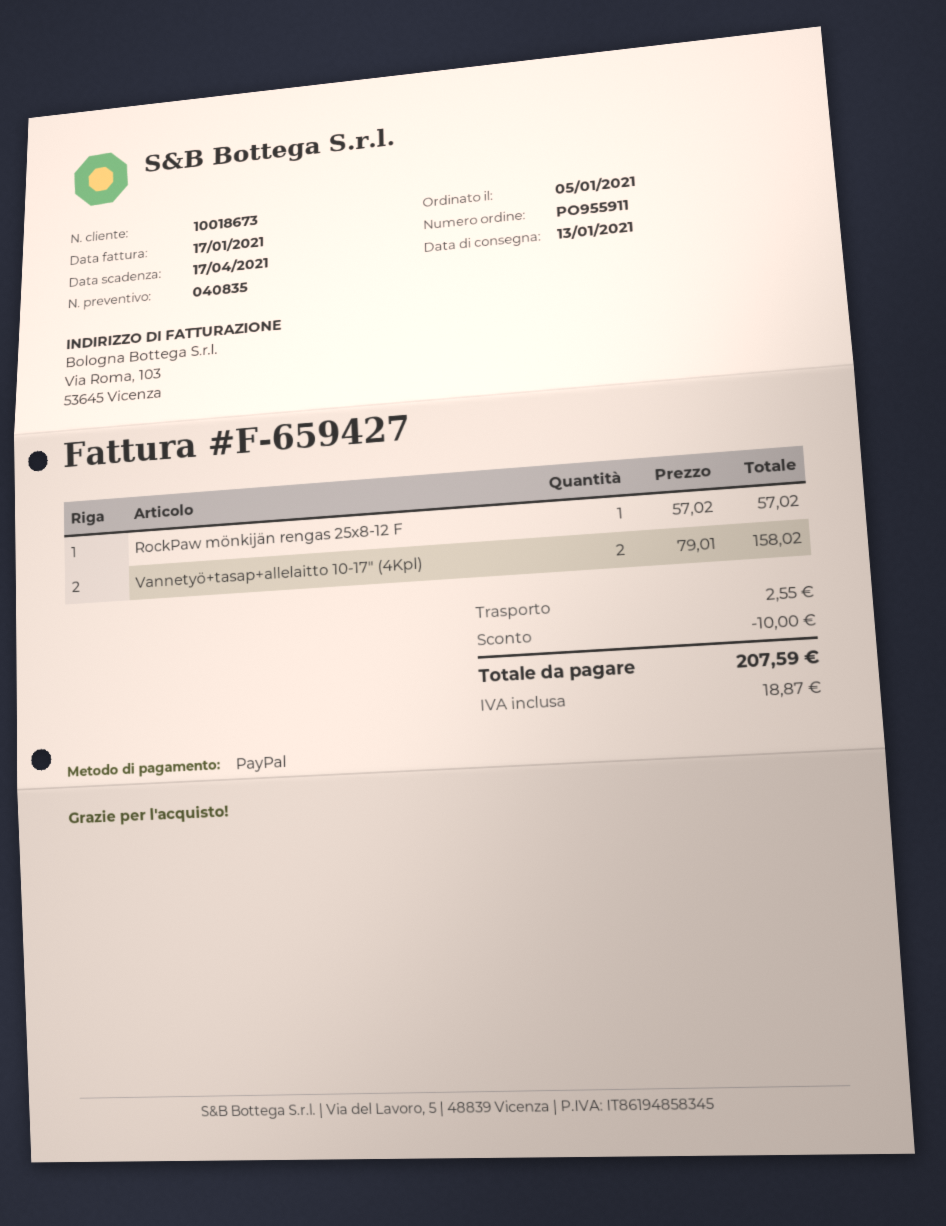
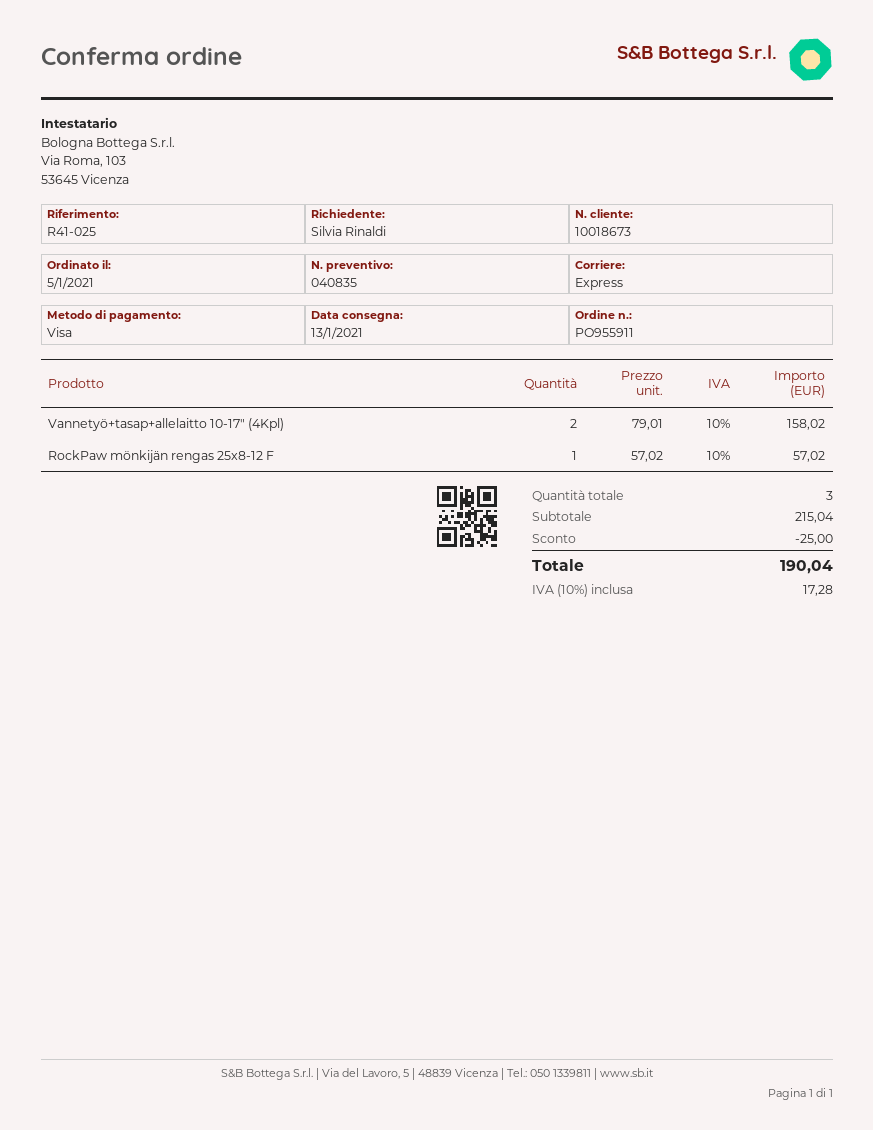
payment method: PayPal -> Visa
discount: 10.00 -> 25.00
shipping: 2.55 -> none
tax: 18.87 -> 17.28
total: 207.59 -> 190.04

